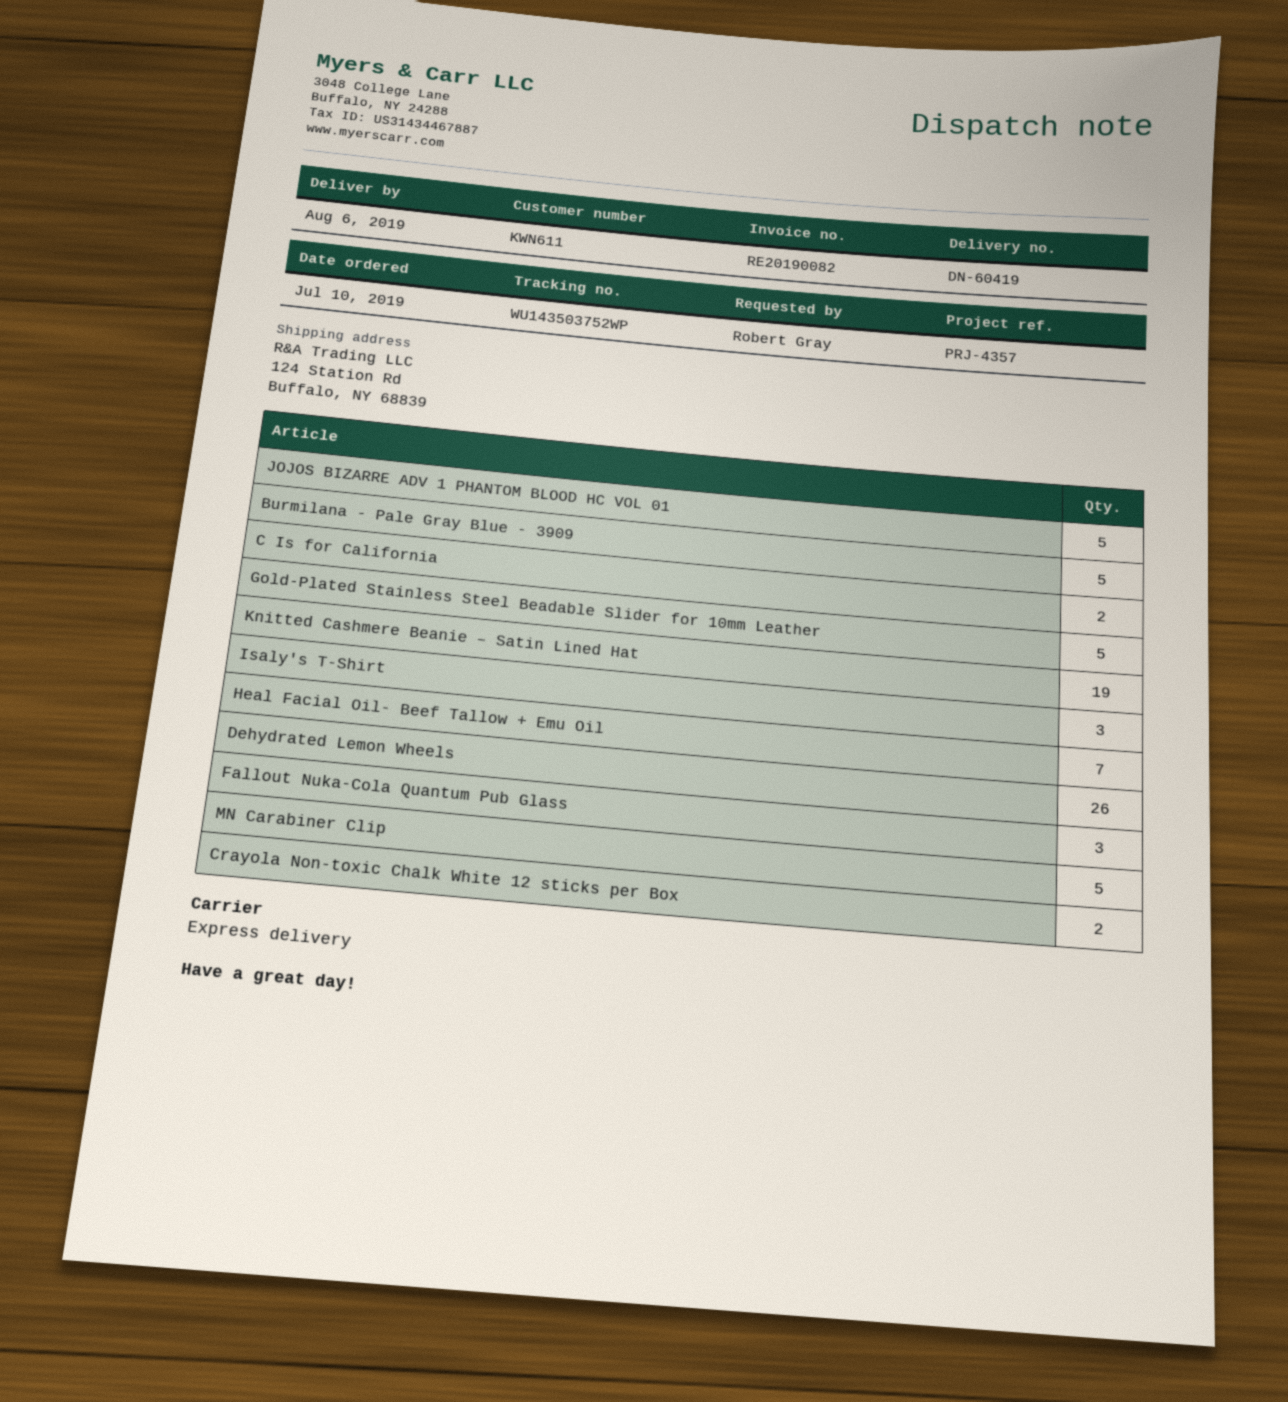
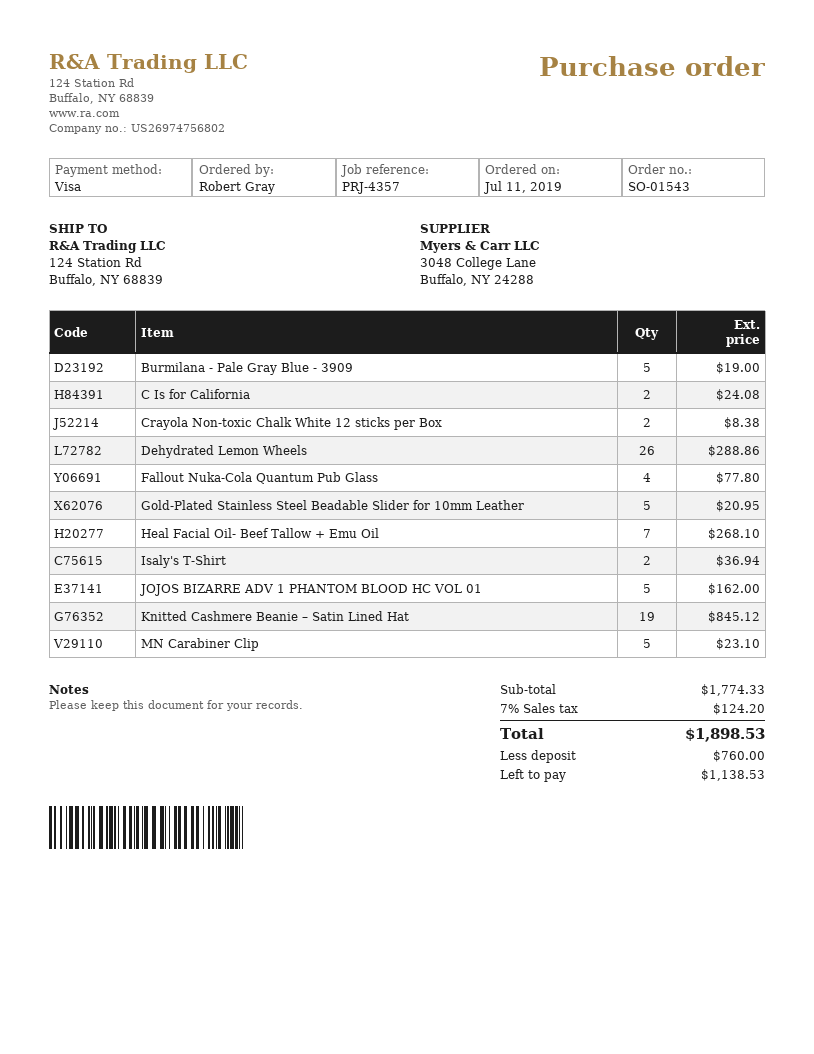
order date: 2019-07-10 -> 2019-07-11
Isaly's T-Shirt: 3 -> 2
Fallout Nuka-Cola Quantum Pub Glass: 3 -> 4

